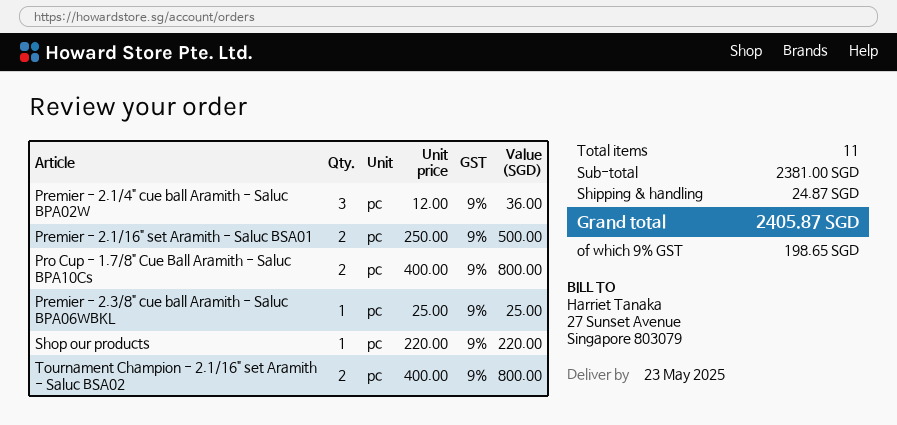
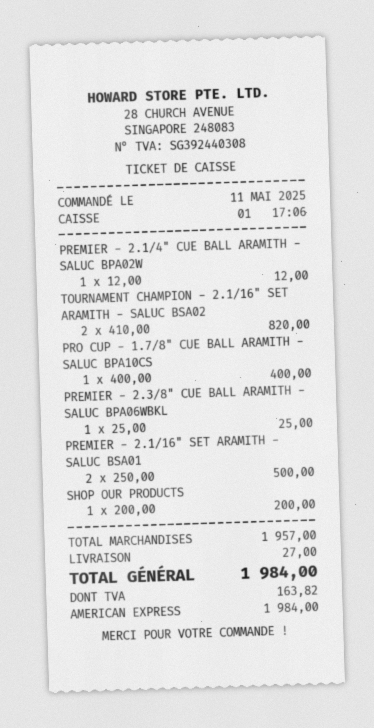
Premier - 2.1/4" cue ball Aramith - Saluc BPA02W: 3 x 12.00 = 36.00 -> 1 x 12.00 = 12.00
Pro Cup - 1.7/8" Cue Ball Aramith - Saluc BPA10Cs: 2 x 400.00 = 800.00 -> 1 x 400.00 = 400.00
Shop our products: 1 x 220.00 = 220.00 -> 1 x 200.00 = 200.00
Tournament Champion - 2.1/16" set Aramith - Saluc BSA02: 2 x 400.00 = 800.00 -> 2 x 410.00 = 820.00
subtotal: 2381.00 -> 1957.00
shipping: 24.87 -> 27.00
tax: 198.65 -> 163.82
total: 2405.87 -> 1984.00

